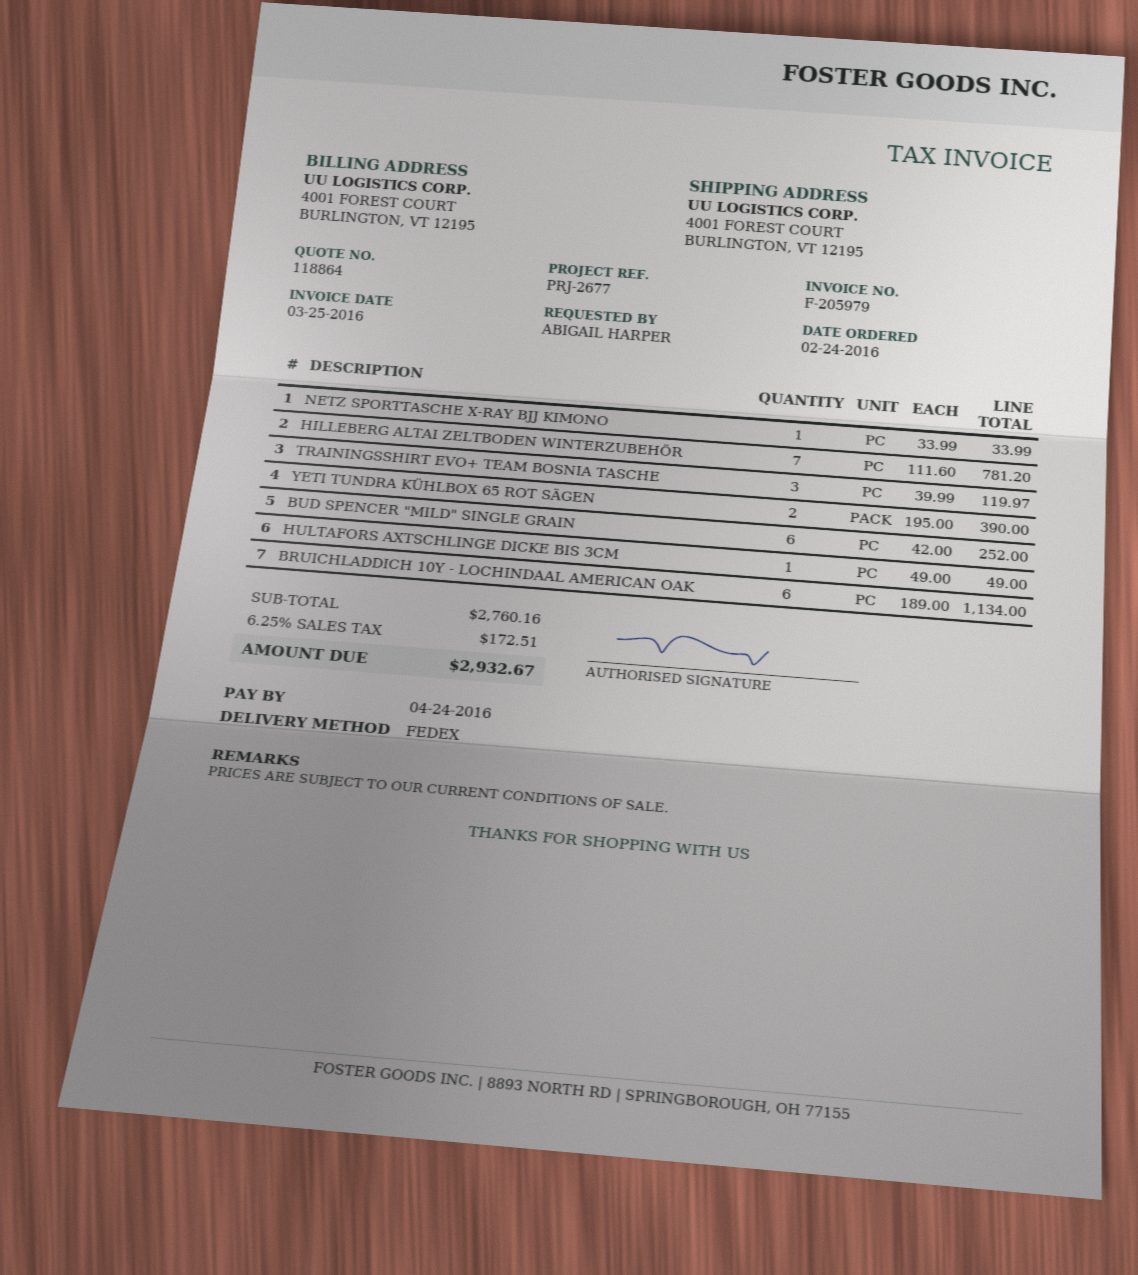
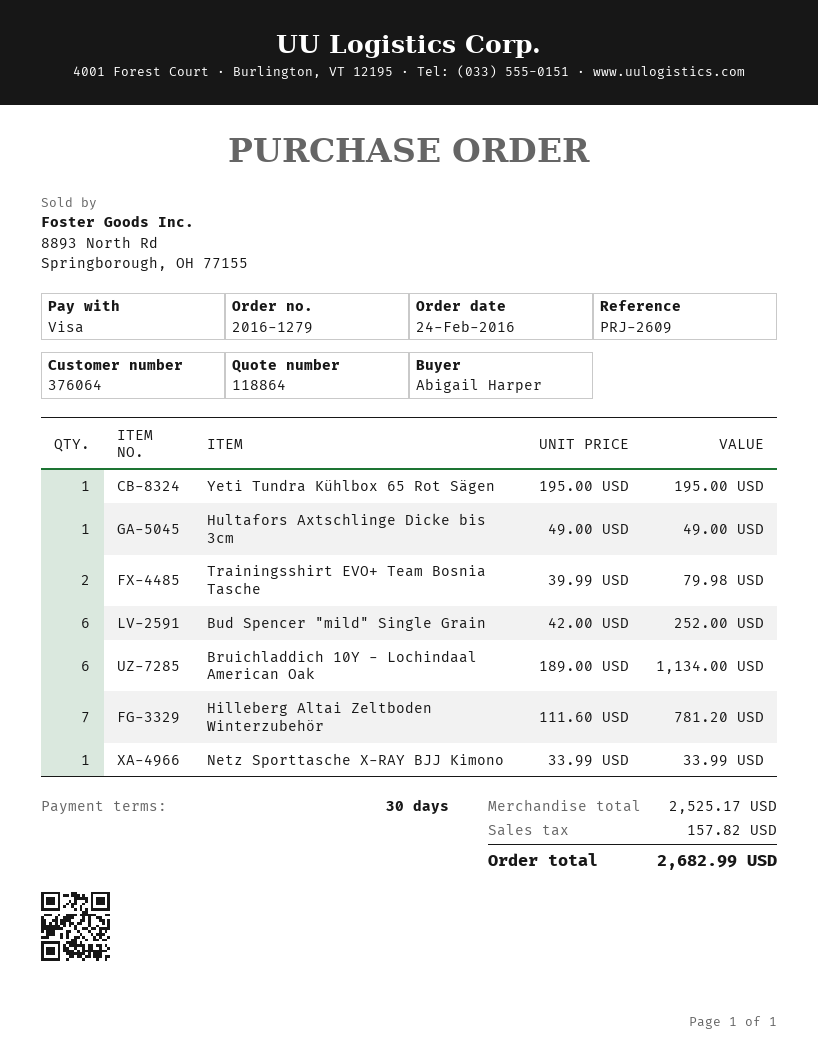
reference: PRJ-2677 -> PRJ-2609
TRAININGSSHIRT EVO+ TEAM BOSNIA TASCHE: 3 x 39.99 = 119.97 -> 2 x 39.99 = 79.98
YETI TUNDRA KÜHLBOX 65 ROT SÄGEN: 2 x 195.00 = 390.00 -> 1 x 195.00 = 195.00
subtotal: 2760.16 -> 2525.17
tax: 172.51 -> 157.82
total: 2932.67 -> 2682.99

